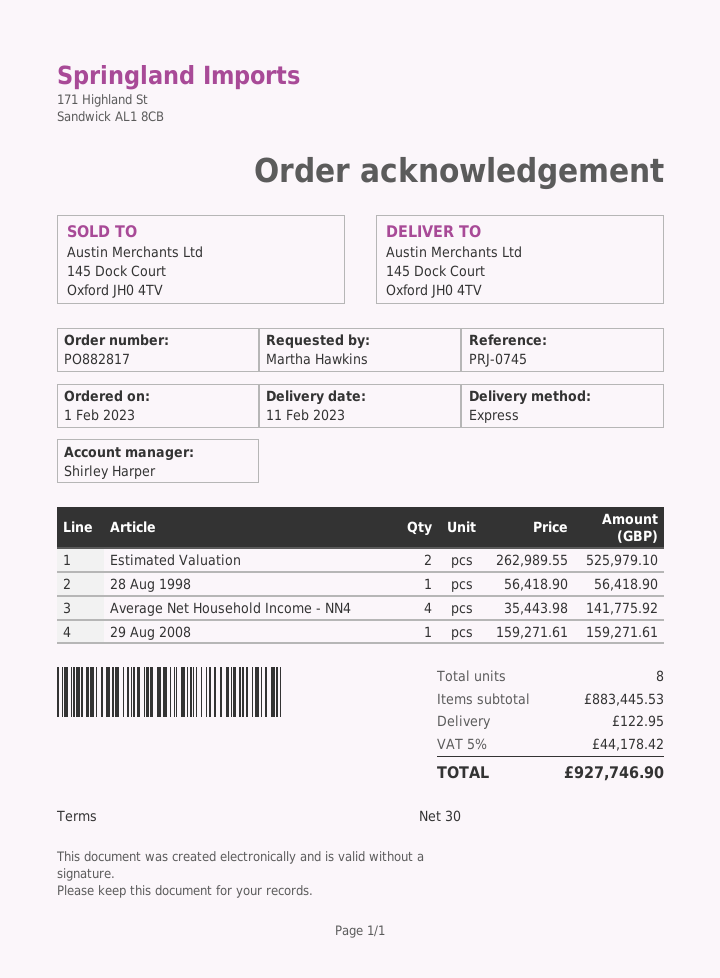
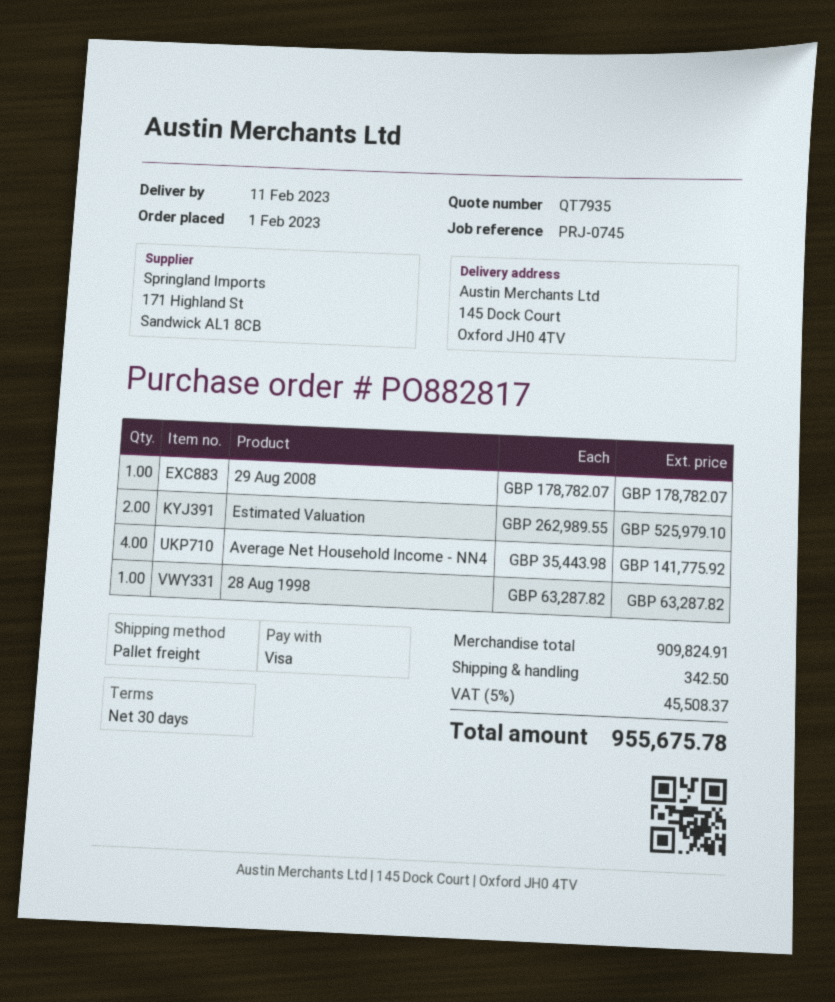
shipping method: express -> pallet freight
28 Aug 1998: 1 x 56418.90 = 56418.90 -> 1 x 63287.82 = 63287.82
29 Aug 2008: 1 x 159271.61 = 159271.61 -> 1 x 178782.07 = 178782.07
subtotal: 883445.53 -> 909824.91
shipping: 122.95 -> 342.50
tax: 5% = 44178.42 -> 5% = 45508.37
total: 927746.90 -> 955675.78

